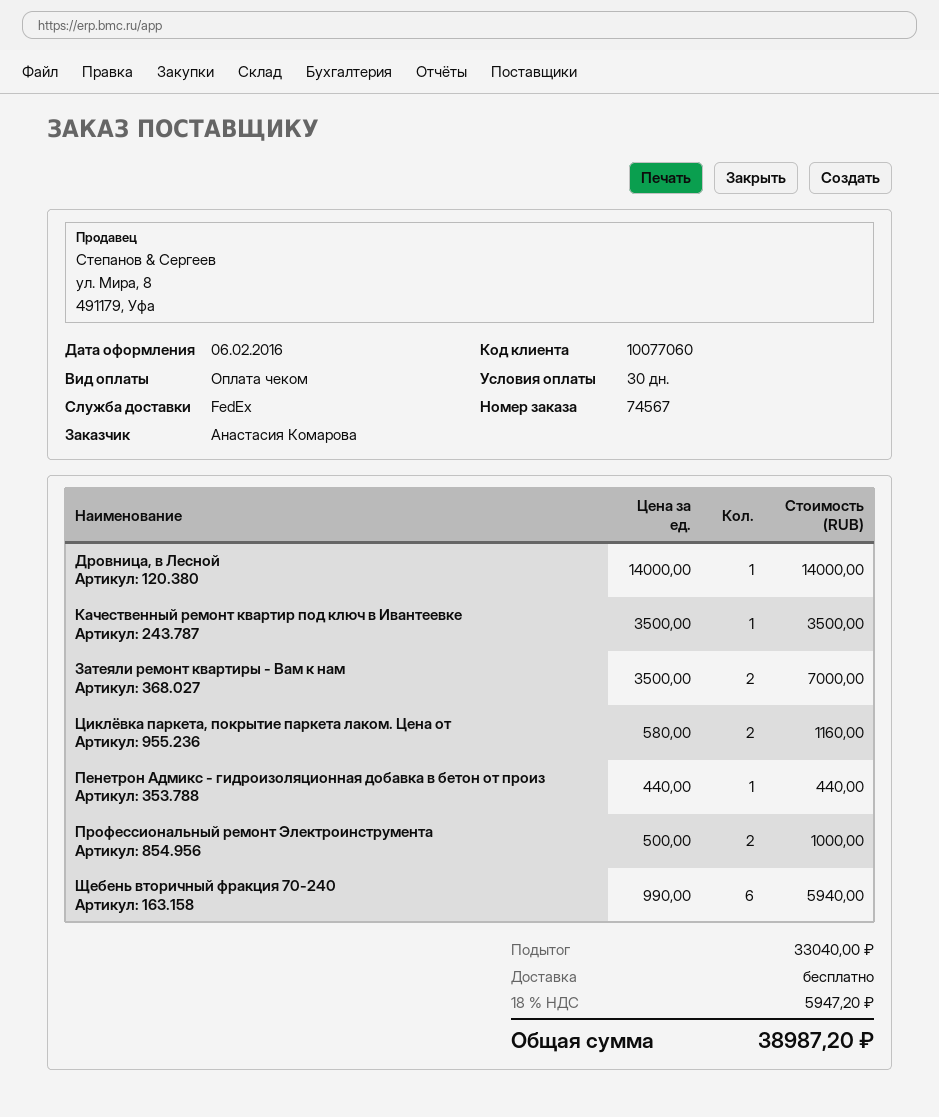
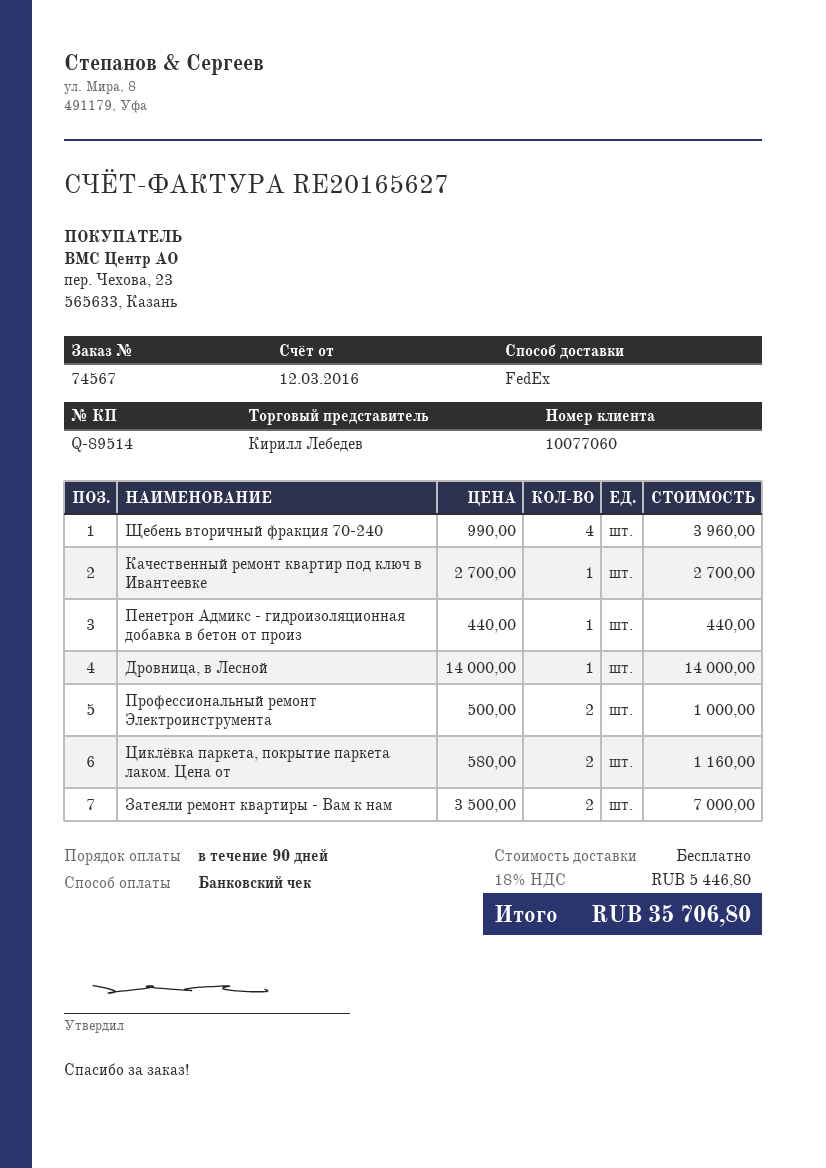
payment terms: 30 days -> 90 days
Качественный ремонт квартир под ключ в Ивантеевке: 1 x 3500.00 = 3500.00 -> 1 x 2700.00 = 2700.00
Щебень вторичный фракция 70-240: 6 x 990.00 = 5940.00 -> 4 x 990.00 = 3960.00
tax: 18% = 5947.20 -> 18% = 5446.80
total: 38987.20 -> 35706.80

